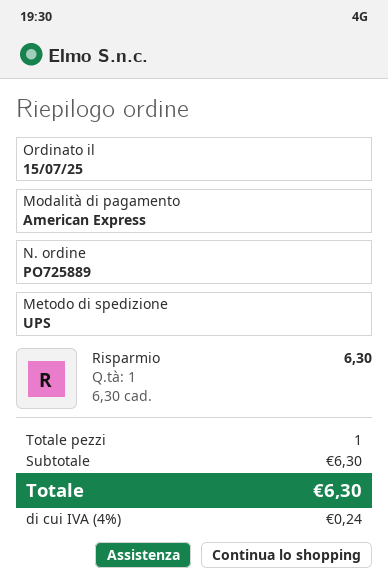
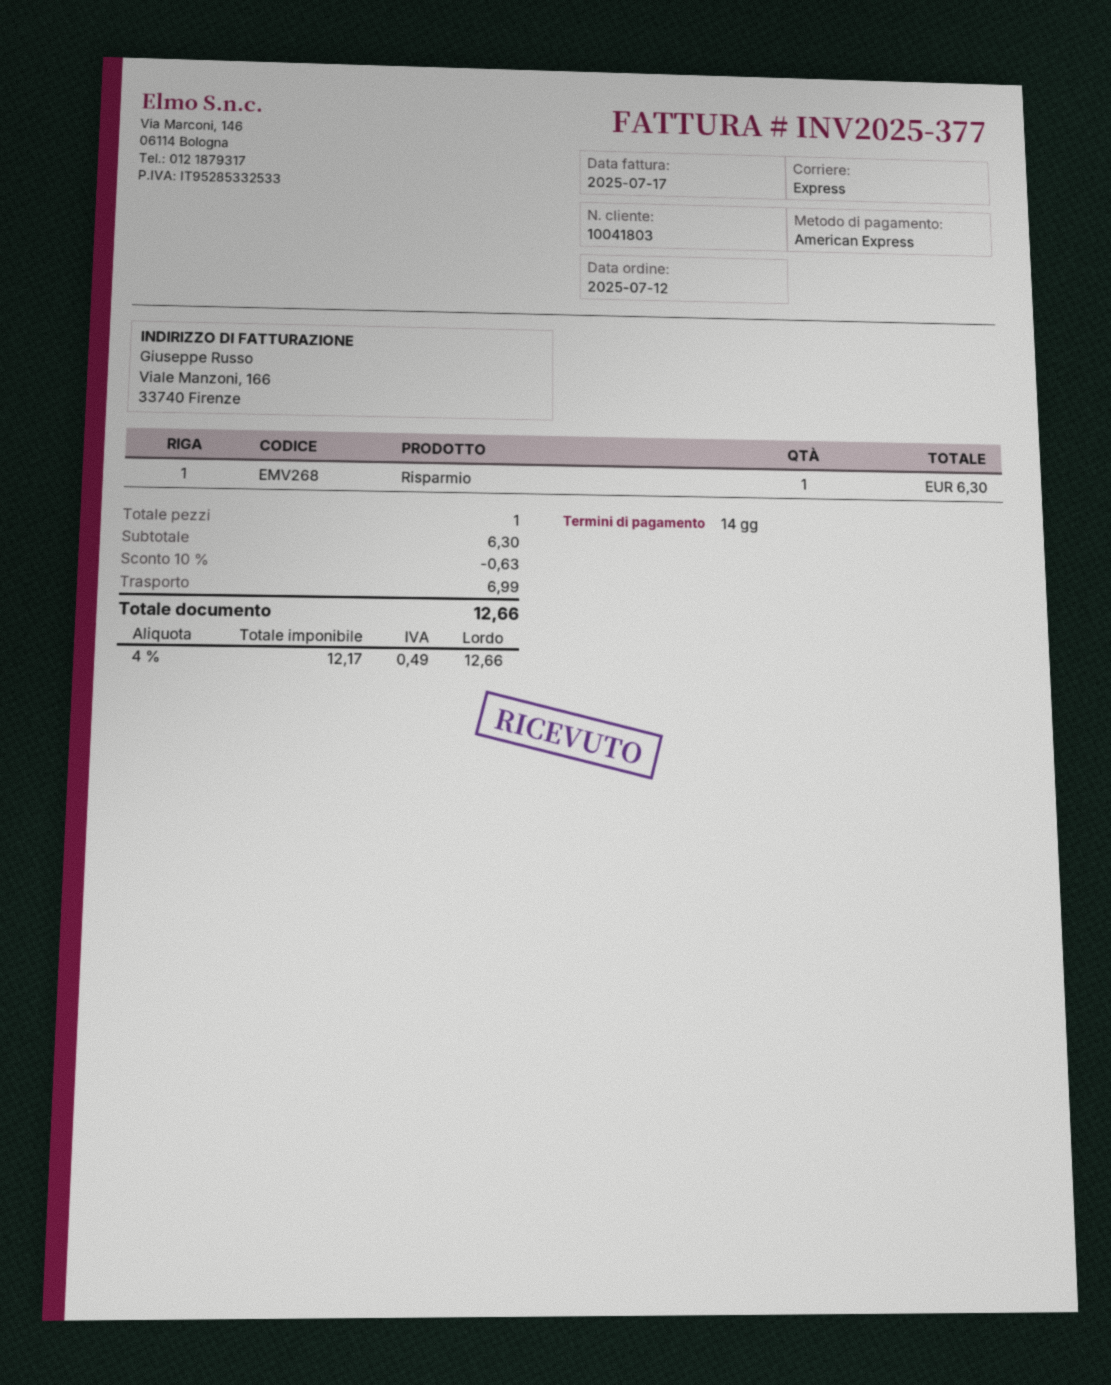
order date: 2025-07-15 -> 2025-07-12
shipping method: UPS -> express
discount: none -> 10% = 0.63
shipping: none -> 6.99
tax: 4% = 0.24 -> 4% = 0.49
total: 6.30 -> 12.66

